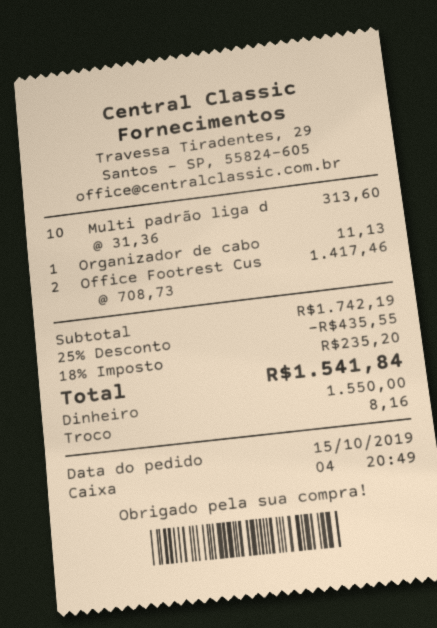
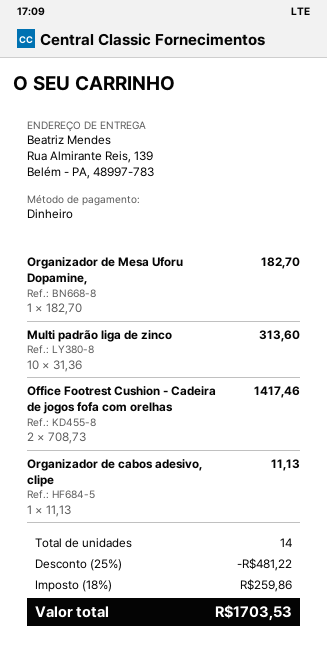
Organizador de Mesa Uforu Dopamine,: none -> 1 x 182.70 = 182.70
discount: 25% = 435.55 -> 25% = 481.22
tax: 18% = 235.20 -> 18% = 259.86
total: 1541.84 -> 1703.53

